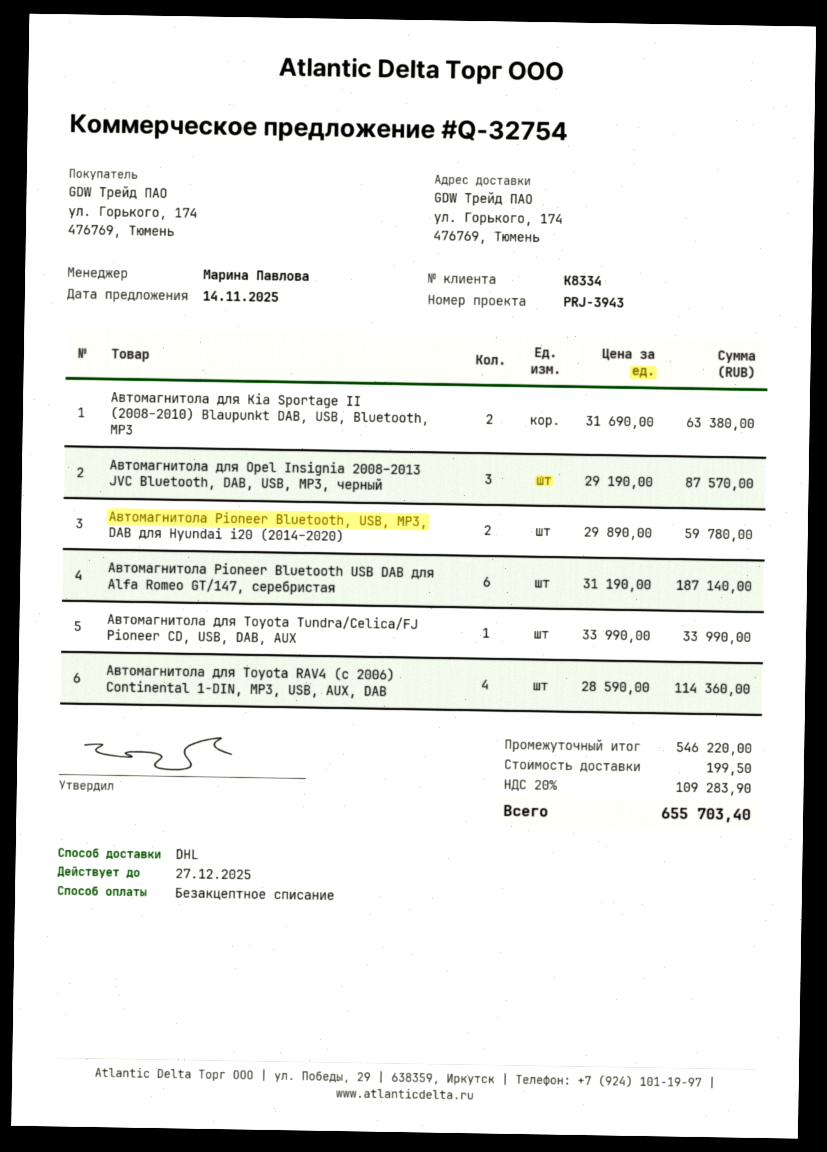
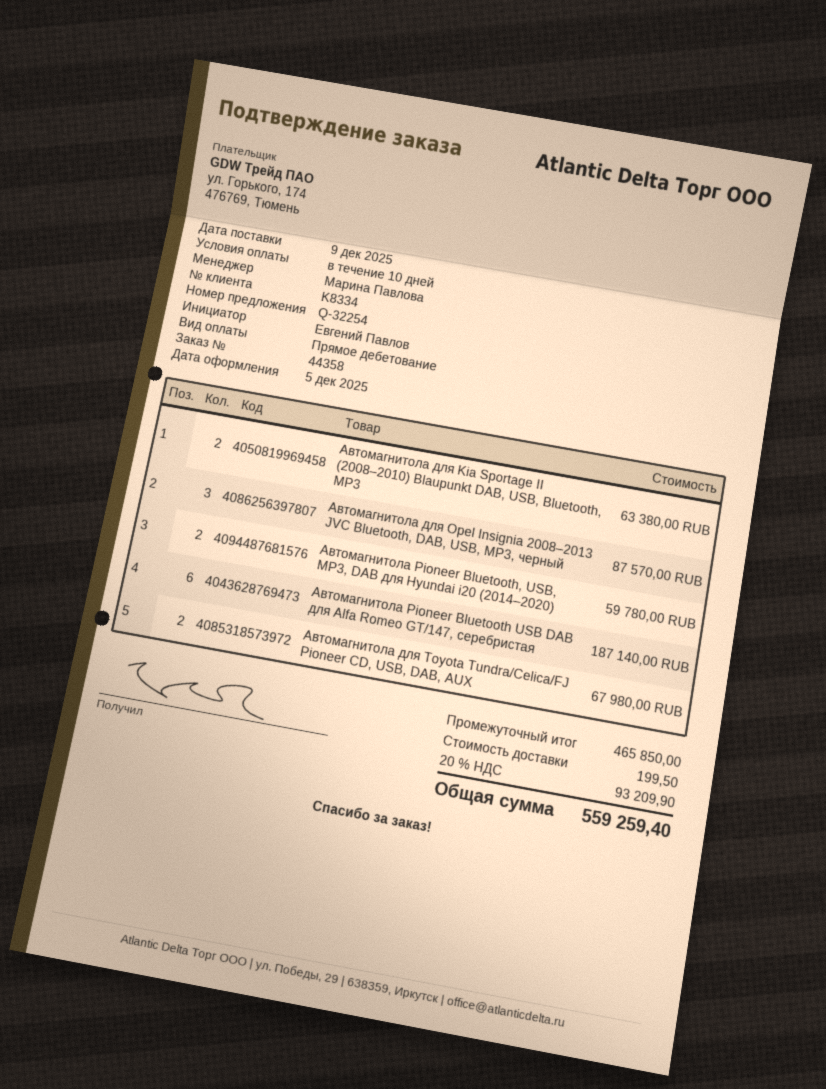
quote number: Q-32754 -> Q-32254
Автомагнитола для Toyota Tundra/Celica/FJ Pioneer CD, USB, DAB, AUX: 1 for 33990.00 -> 2 for 67980.00
Автомагнитола для Toyota RAV4 (с 2006) Continental 1-DIN, MP3, USB, AUX, DAB: 4 for 114360.00 -> none
subtotal: 546220.00 -> 465850.00
tax: 20% = 109283.90 -> 20% = 93209.90
total: 655703.40 -> 559259.40

